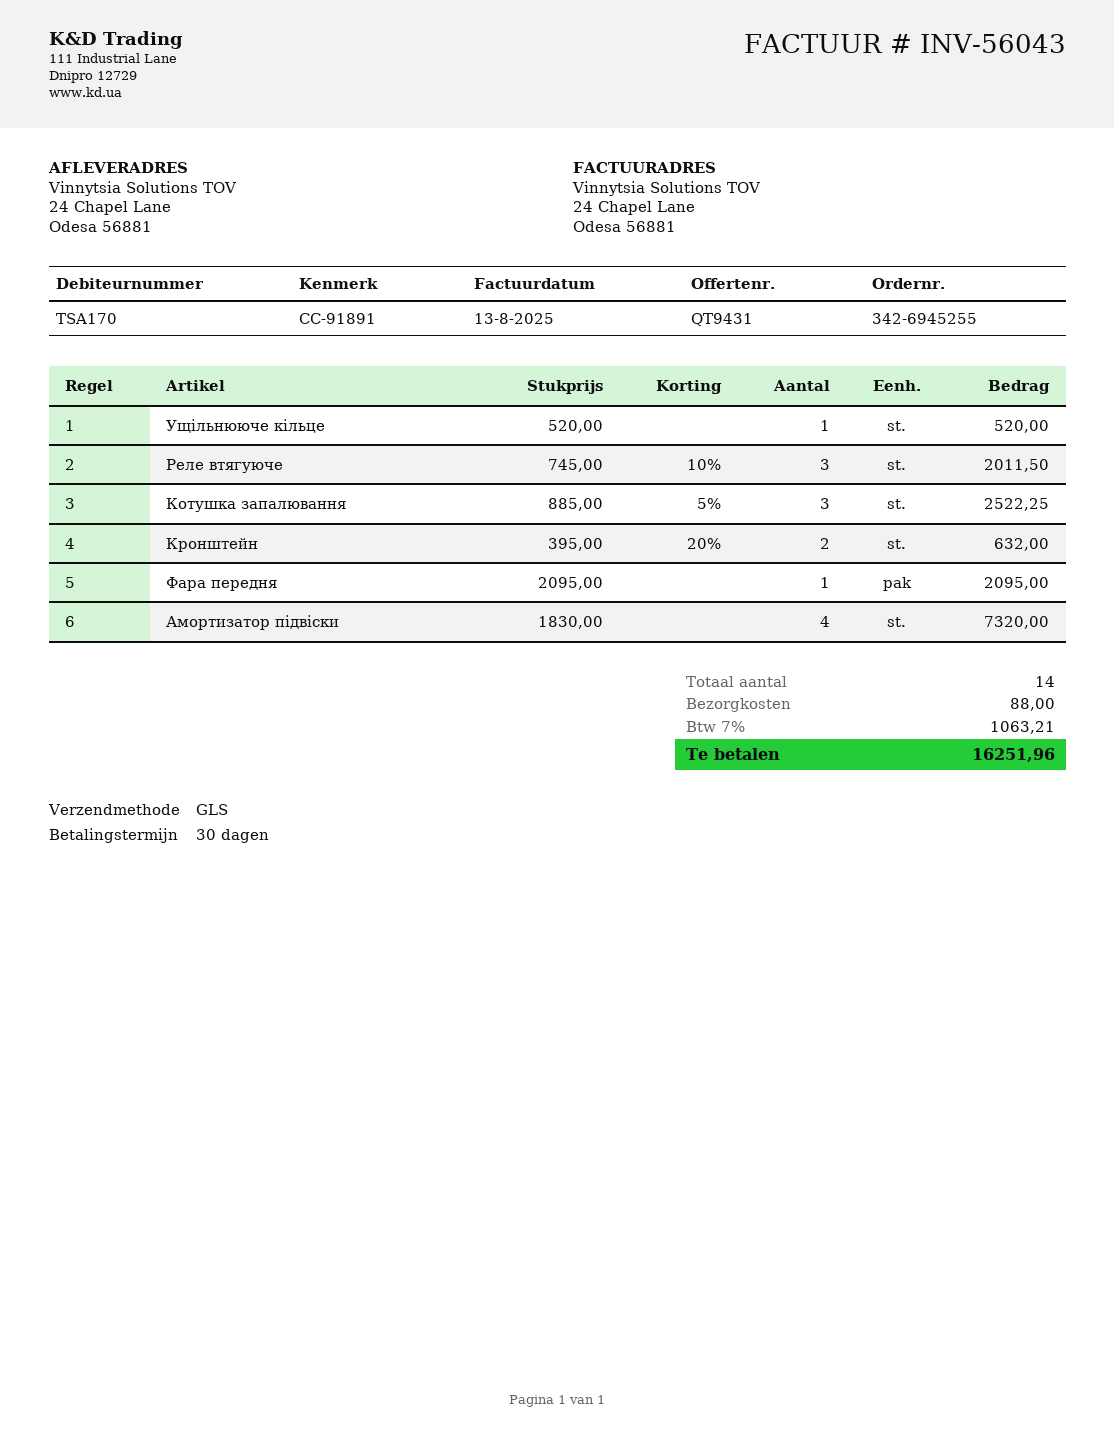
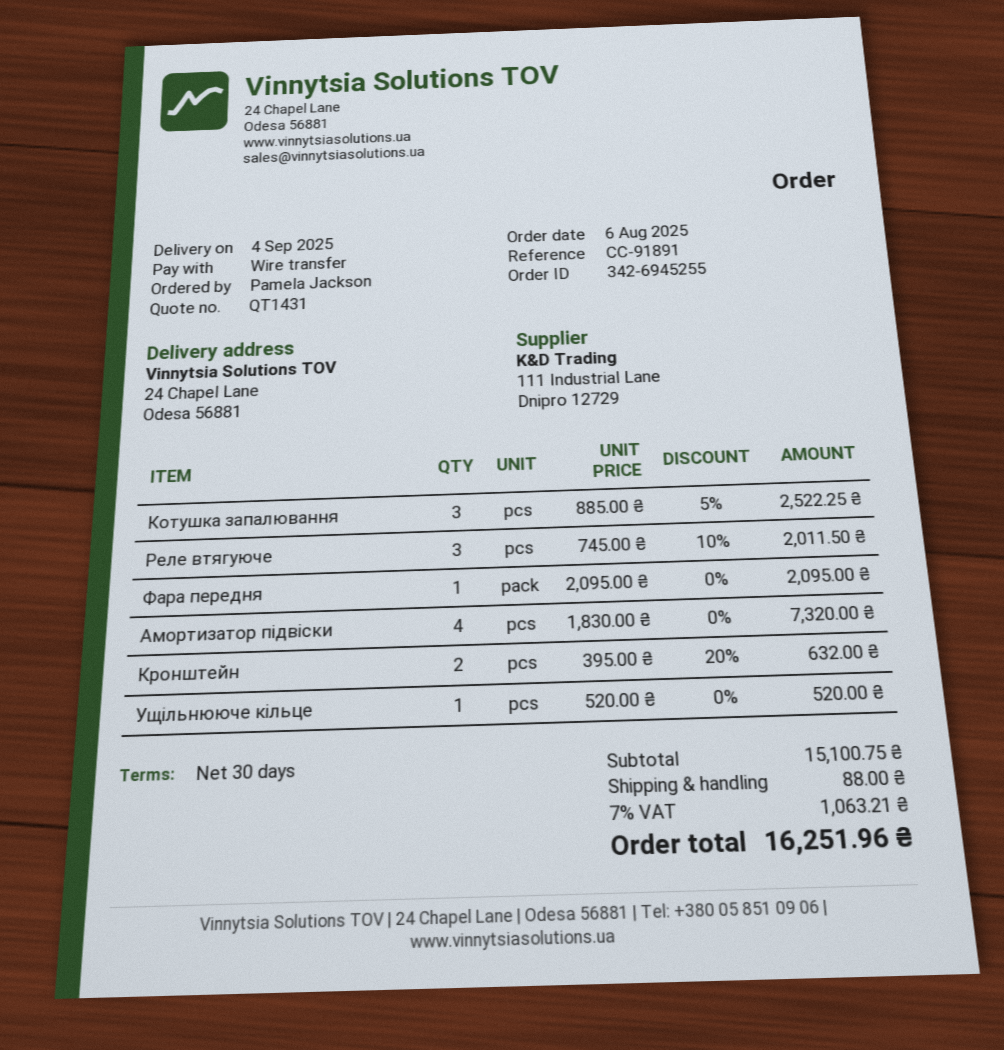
quote number: QT9431 -> QT1431

